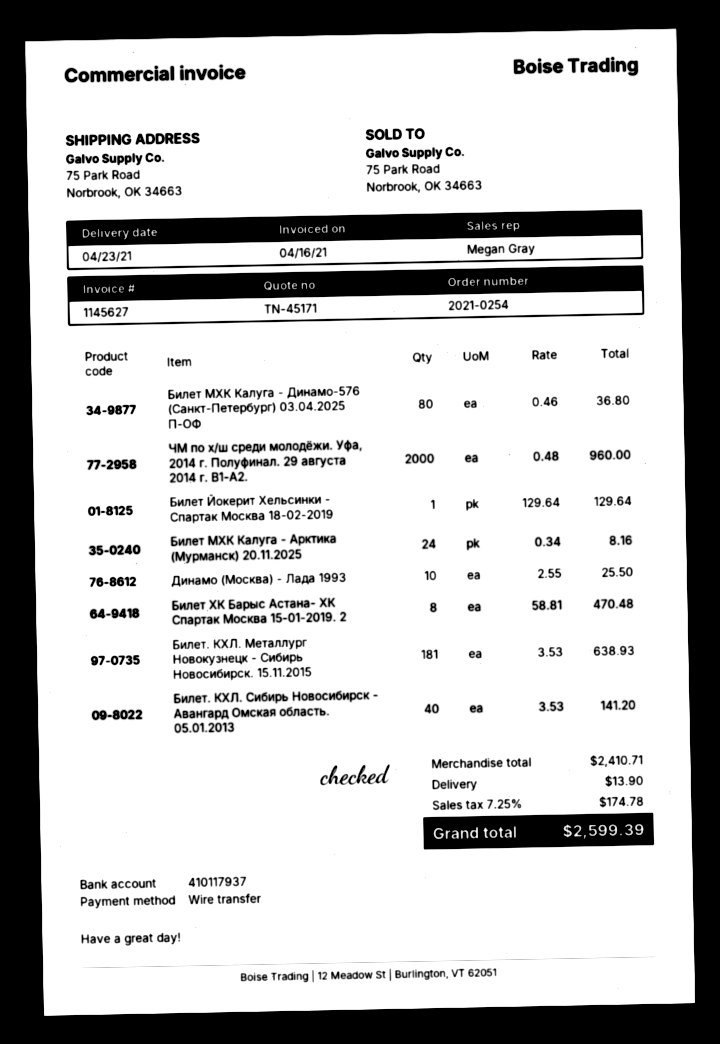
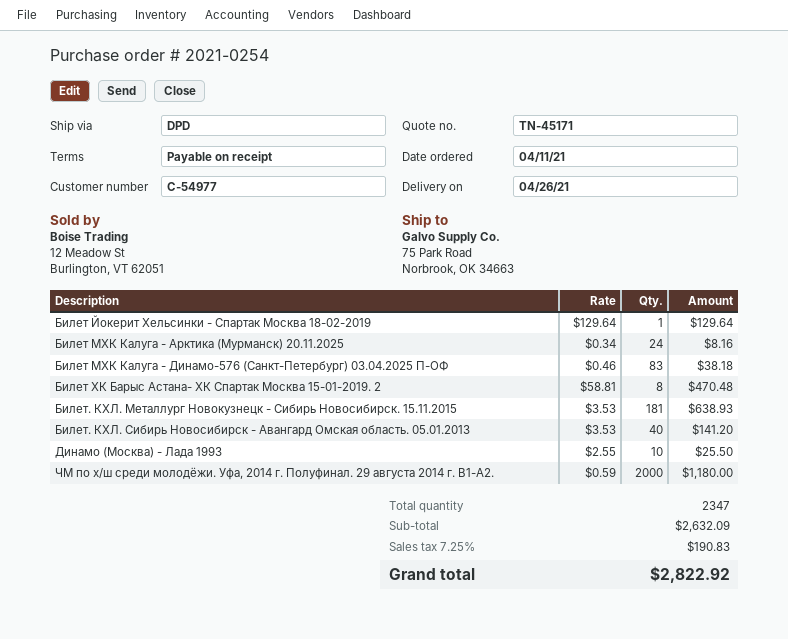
delivery date: 2021-04-23 -> 2021-04-26
Билет МХК Калуга - Динамо-576 (Санкт-Петербург) 03.04.2025 П-ОФ: 80 x 0.46 = 36.80 -> 83 x 0.46 = 38.18
ЧМ по х/ш среди молодёжи. Уфа, 2014 г. Полуфинал. 29 августа 2014 г. В1-А2.: 2000 x 0.48 = 960.00 -> 2000 x 0.59 = 1180.00
subtotal: 2410.71 -> 2632.09
shipping: 13.90 -> none
tax: 7.25% = 174.78 -> 7.25% = 190.83
total: 2599.39 -> 2822.92

